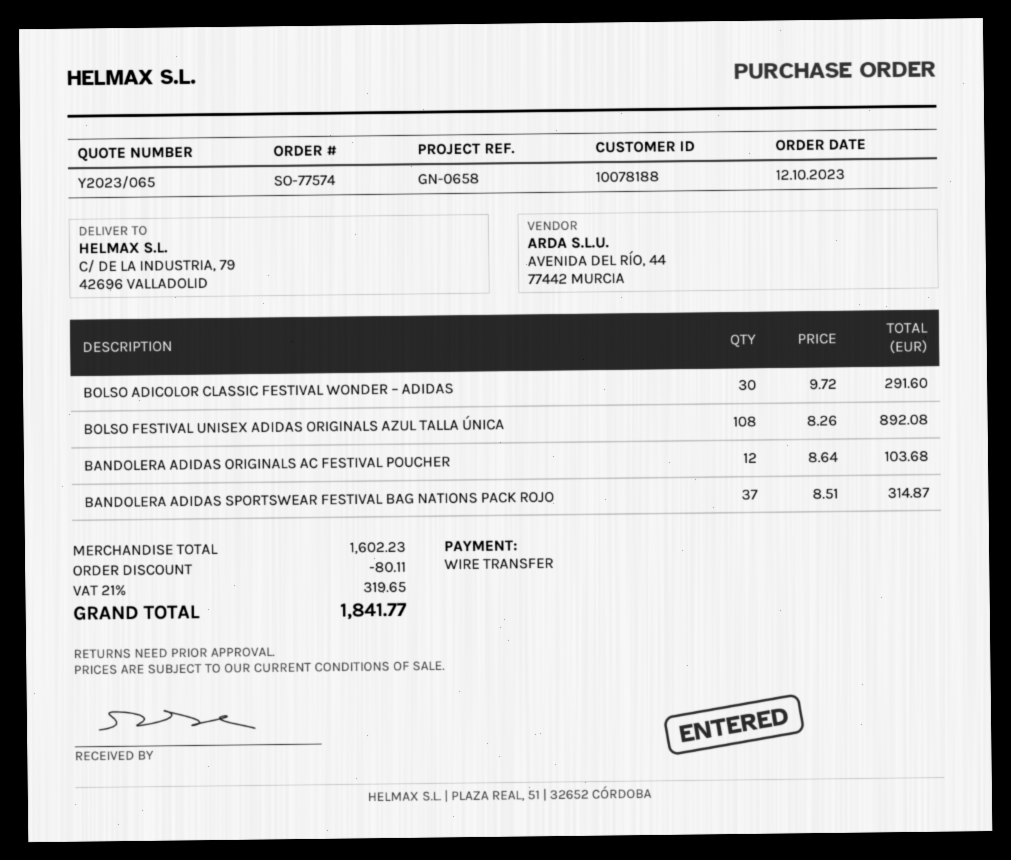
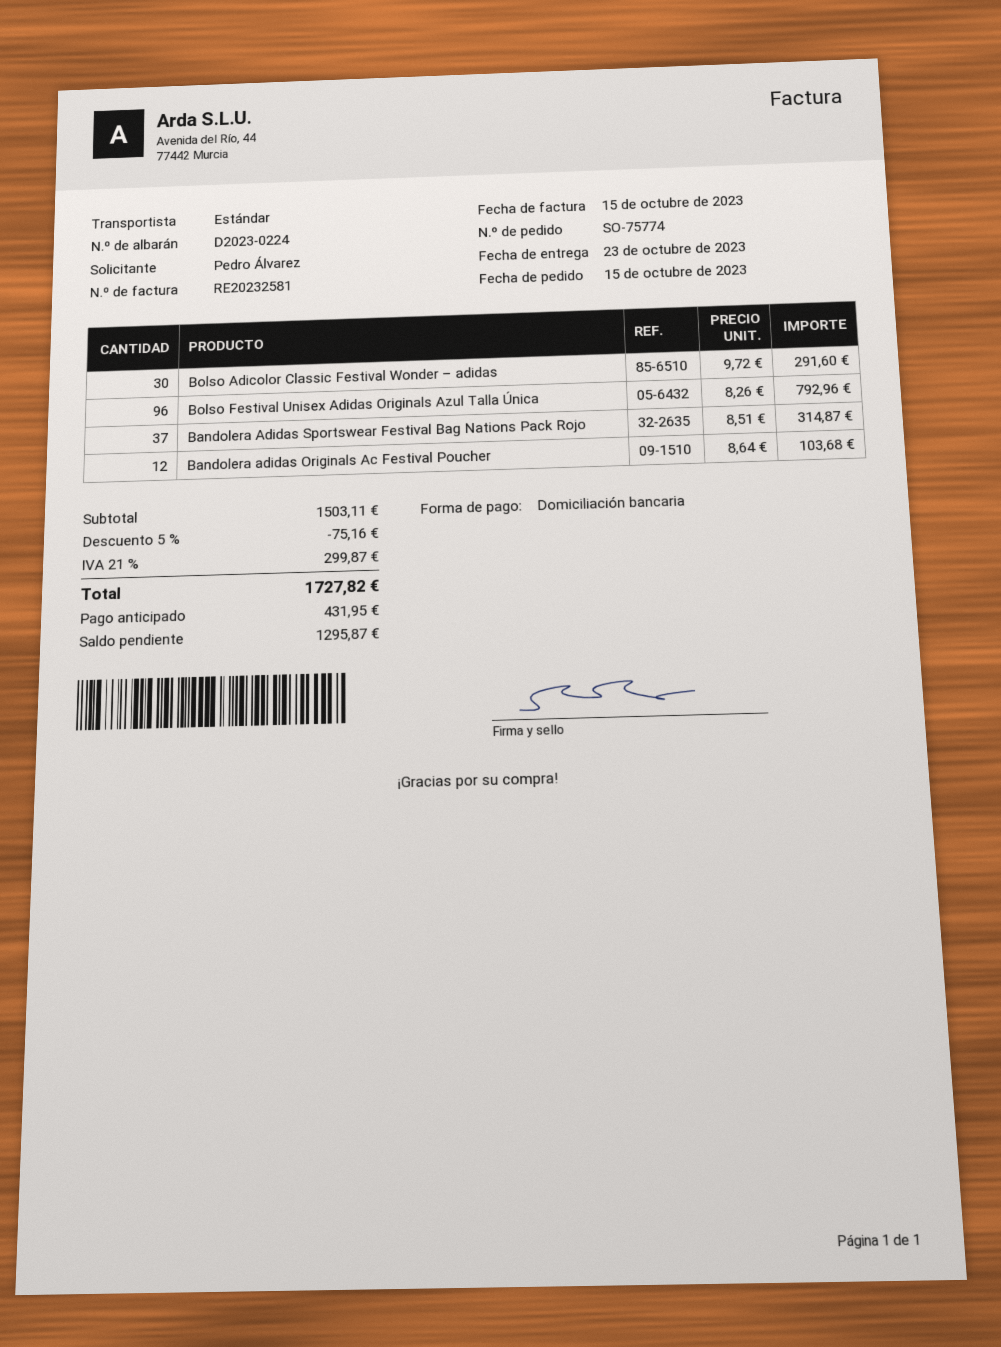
order number: SO-77574 -> SO-75774
order date: 2023-10-12 -> 2023-10-15
payment method: bank transfer -> direct debit
BOLSO FESTIVAL UNISEX ADIDAS ORIGINALS AZUL TALLA ÚNICA: 108 x 8.26 = 892.08 -> 96 x 8.26 = 792.96
subtotal: 1602.23 -> 1503.11
discount: 80.11 -> 75.16
tax: 21% = 319.65 -> 21% = 299.87
total: 1841.77 -> 1727.82

